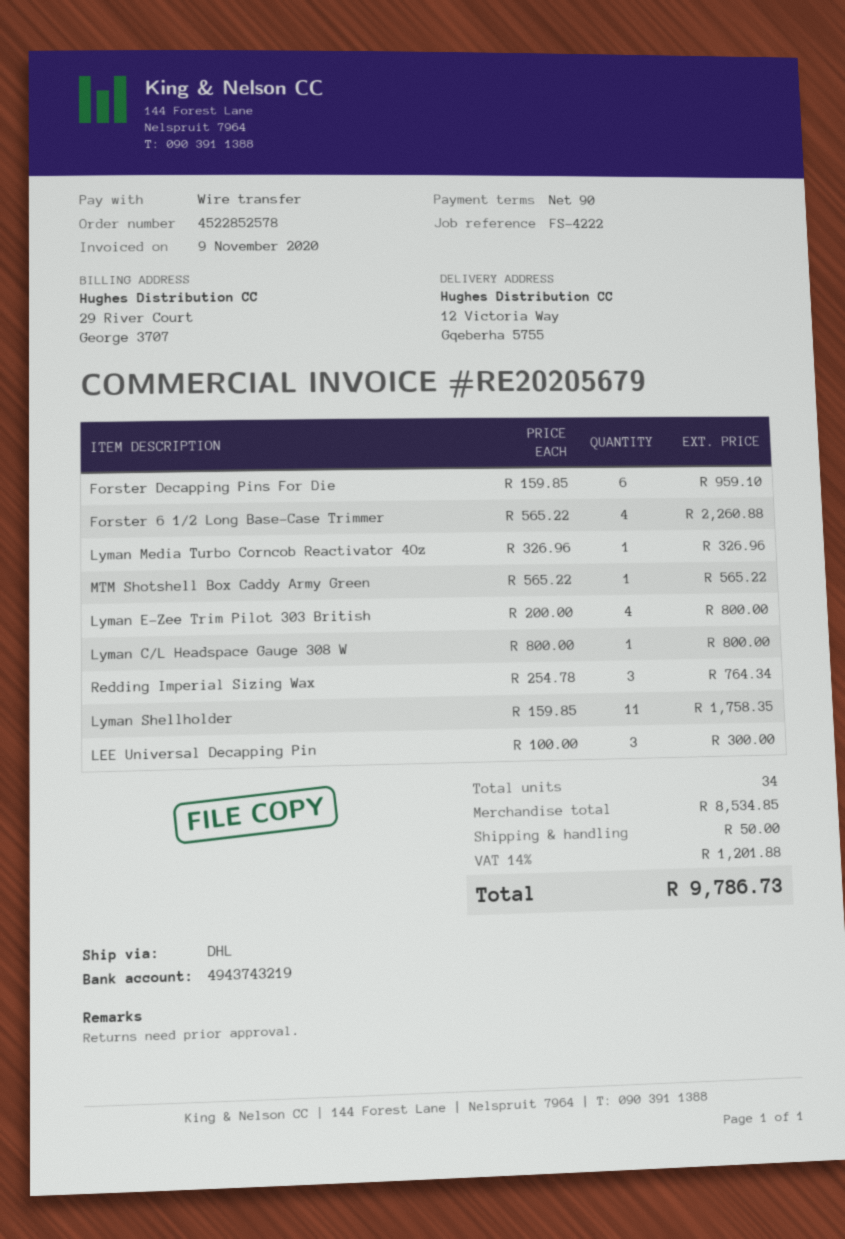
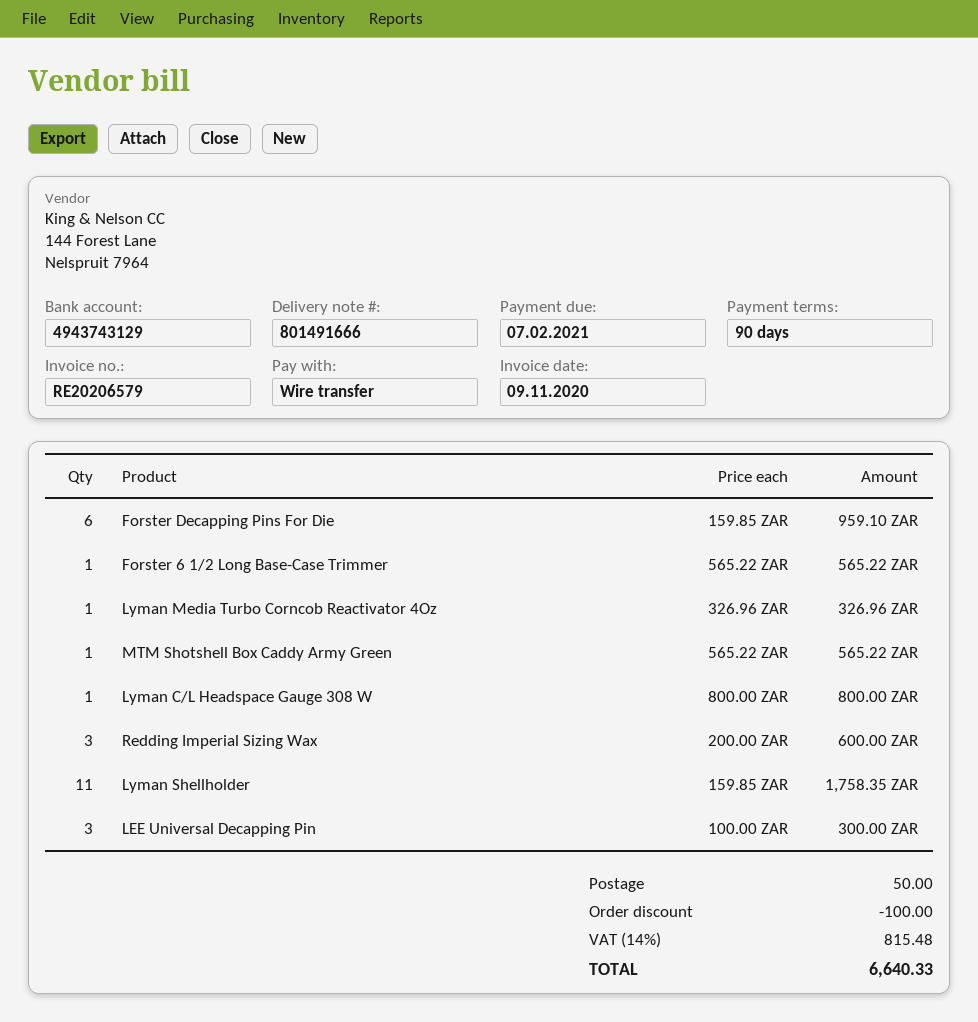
invoice number: RE20205679 -> RE20206579
bank account: 4943743219 -> 4943743129
Forster 6 1/2 Long Base-Case Trimmer: 4 x 565.22 = 2260.88 -> 1 x 565.22 = 565.22
Lyman E-Zee Trim Pilot 303 British: 4 x 200.00 = 800.00 -> none
Redding Imperial Sizing Wax: 3 x 254.78 = 764.34 -> 3 x 200.00 = 600.00
discount: none -> 100.00
tax: 14% = 1201.88 -> 14% = 815.48
total: 9786.73 -> 6640.33

